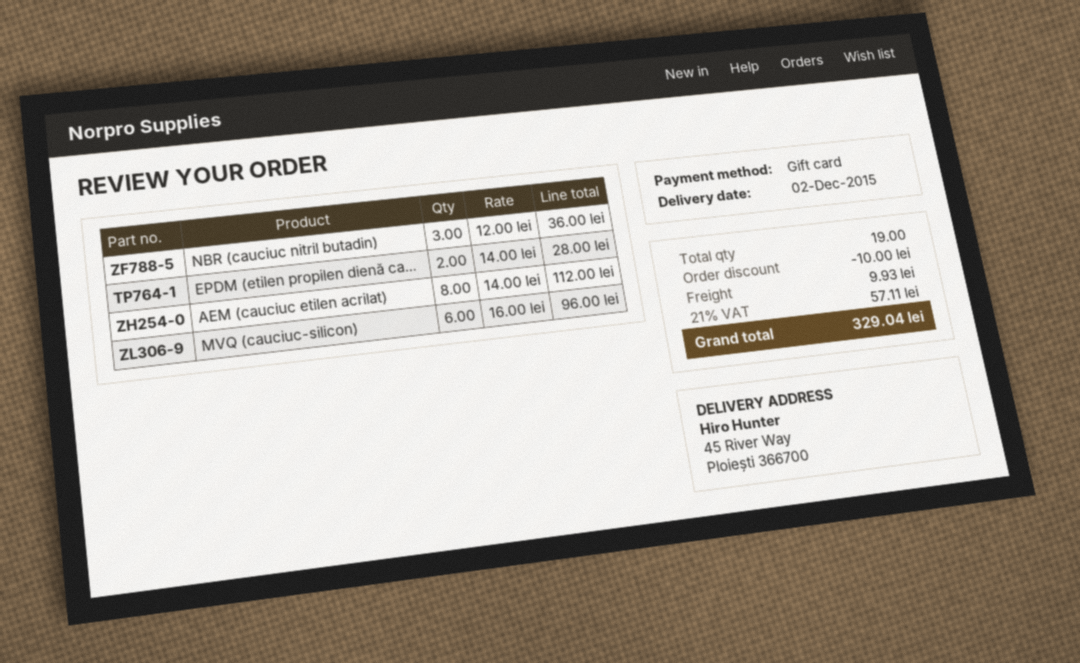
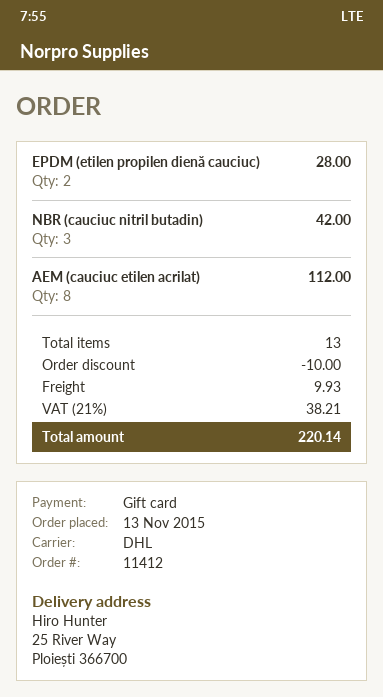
ship to: 45 River Way, Ploiești 366700 -> 25 River Way, Ploiești 366700
NBR (cauciuc nitril butadin): 3 for 36.00 -> 3 for 42.00
MVQ (cauciuc-silicon): 6 for 96.00 -> none
total quantity: 19 -> 13
tax: 21% = 57.11 -> 21% = 38.21
total: 329.04 -> 220.14

